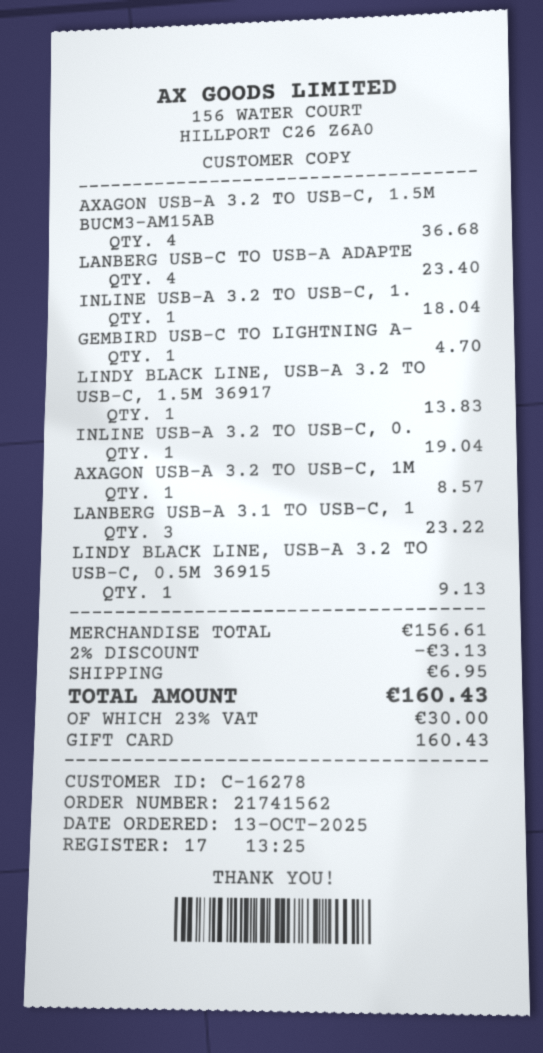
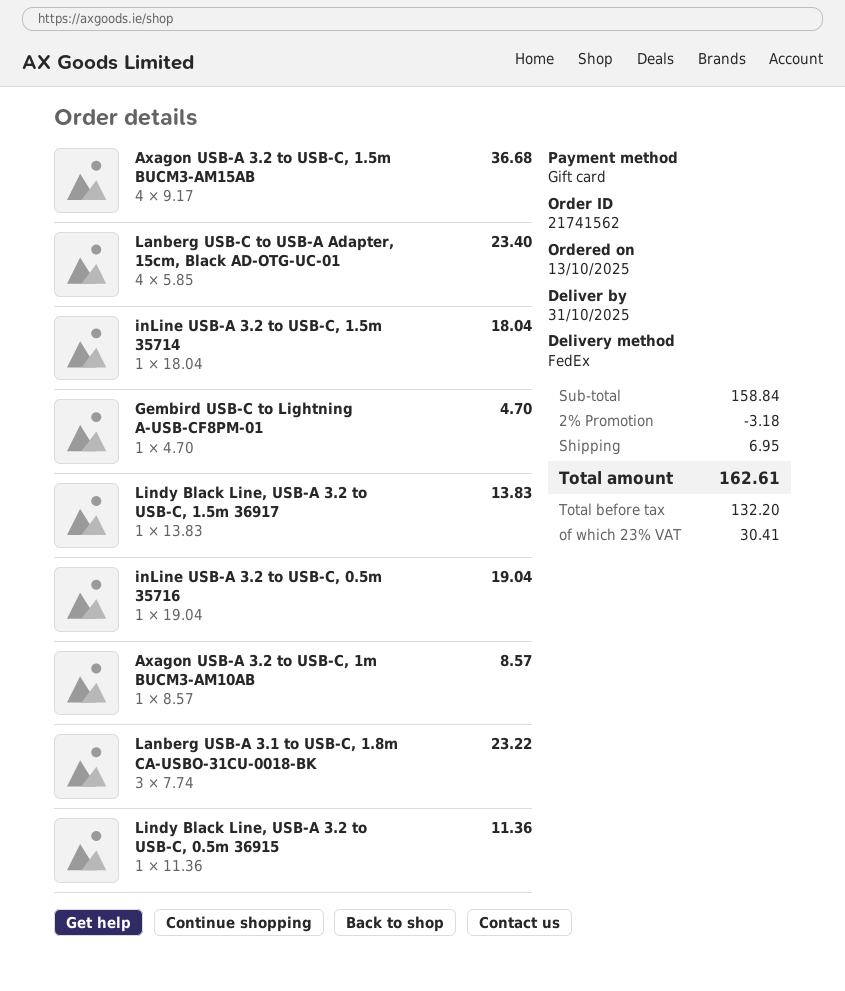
LINDY BLACK LINE, USB-A 3.2 TO USB-C, 0.5M 36915: 1 for 9.13 -> 1 for 11.36
subtotal: 156.61 -> 158.84
discount: 2% = 3.13 -> 2% = 3.18
tax: 23% = 30.00 -> 23% = 30.41
total: 160.43 -> 162.61

